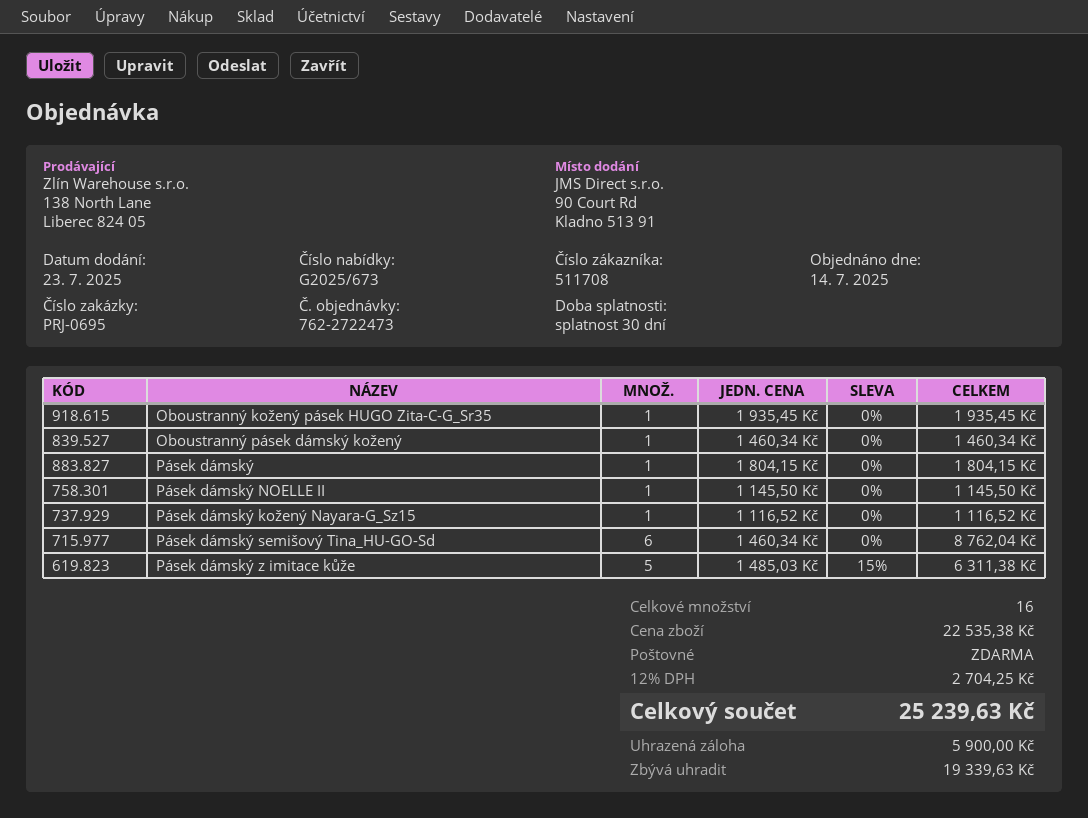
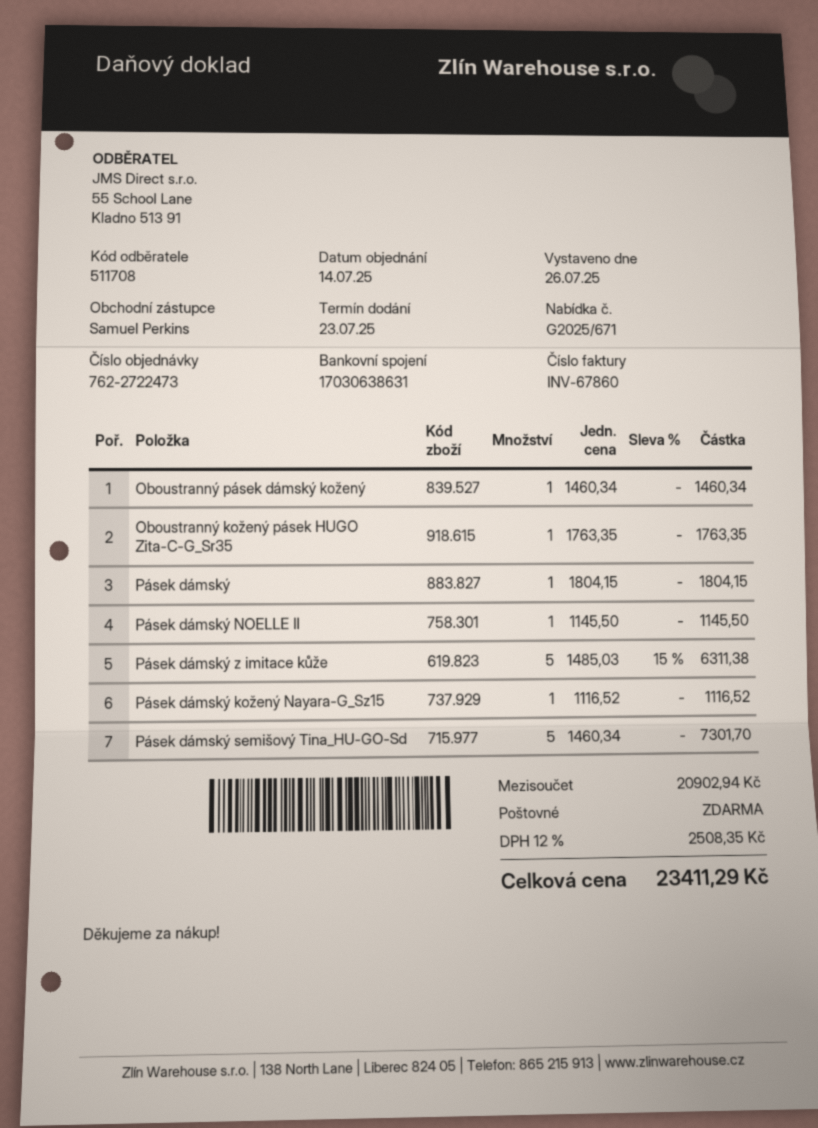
quote number: G2025/673 -> G2025/671
Oboustranný kožený pásek HUGO Zita-C-G_Sr35: 1 x 1935.45 = 1935.45 -> 1 x 1763.35 = 1763.35
Pásek dámský semišový Tina_HU-GO-Sd: 6 x 1460.34 = 8762.04 -> 5 x 1460.34 = 7301.70
subtotal: 22535.38 -> 20902.94
tax: 12% = 2704.25 -> 12% = 2508.35
total: 25239.63 -> 23411.29

